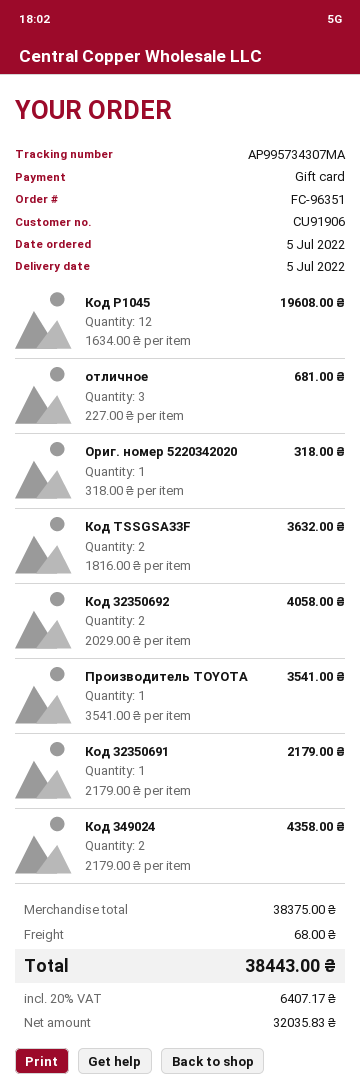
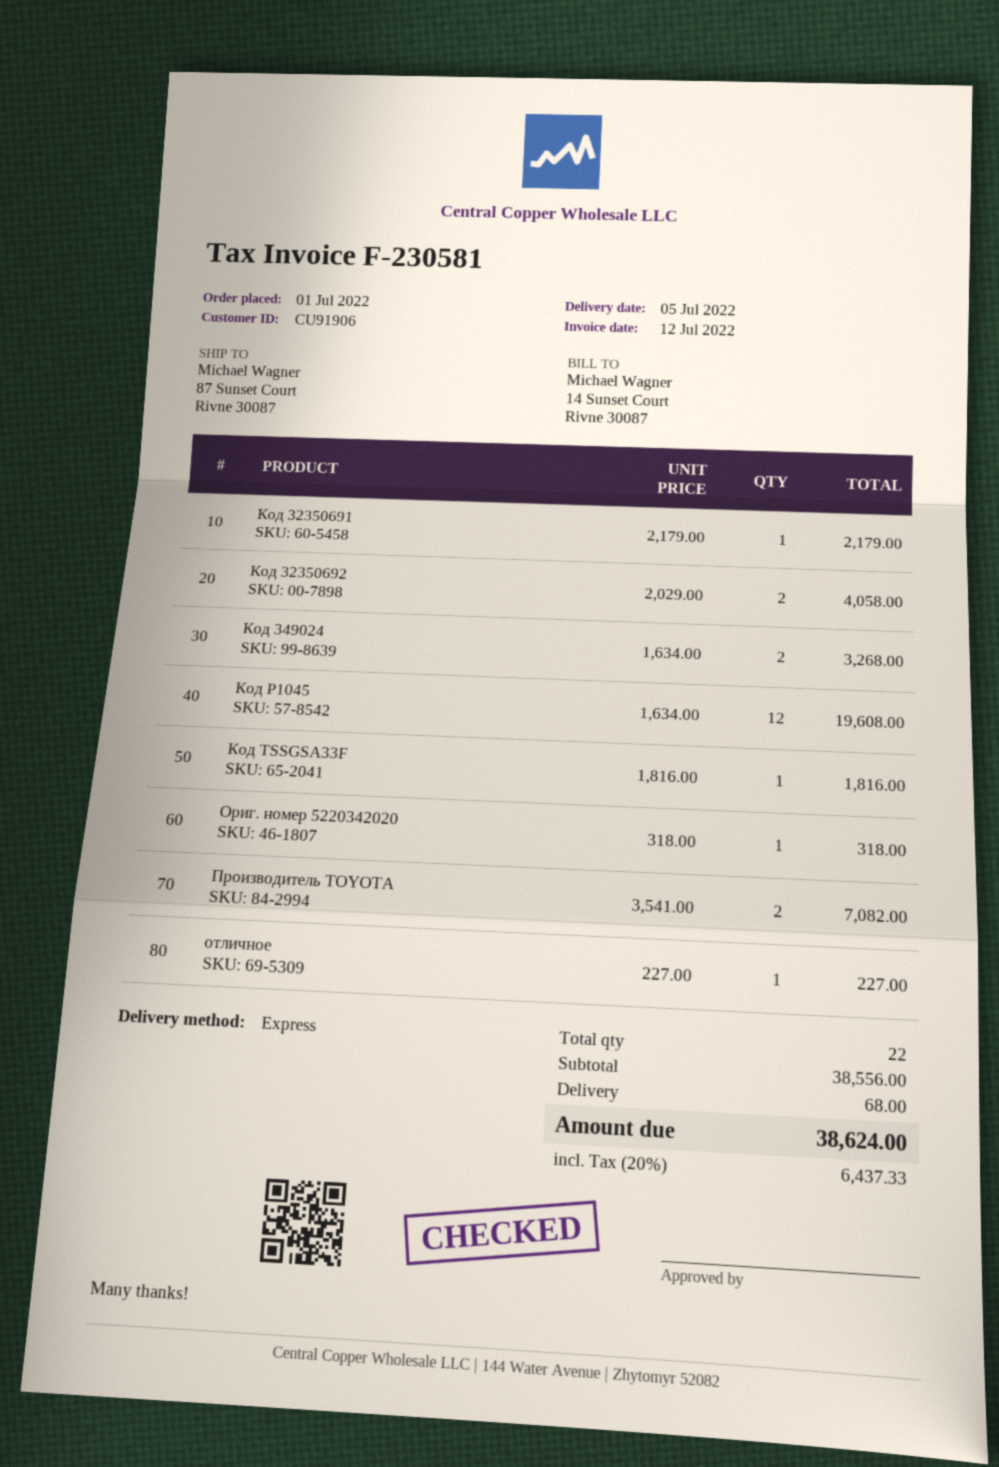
order date: 2022-07-05 -> 2022-07-01
отличное: 3 x 227.00 = 681.00 -> 1 x 227.00 = 227.00
Код TSSGSA33F: 2 x 1816.00 = 3632.00 -> 1 x 1816.00 = 1816.00
Производитель TOYOTA: 1 x 3541.00 = 3541.00 -> 2 x 3541.00 = 7082.00
Код 349024: 2 x 2179.00 = 4358.00 -> 2 x 1634.00 = 3268.00
subtotal: 38375.00 -> 38556.00
tax: 20% = 6407.17 -> 20% = 6437.33
total: 38443.00 -> 38624.00

